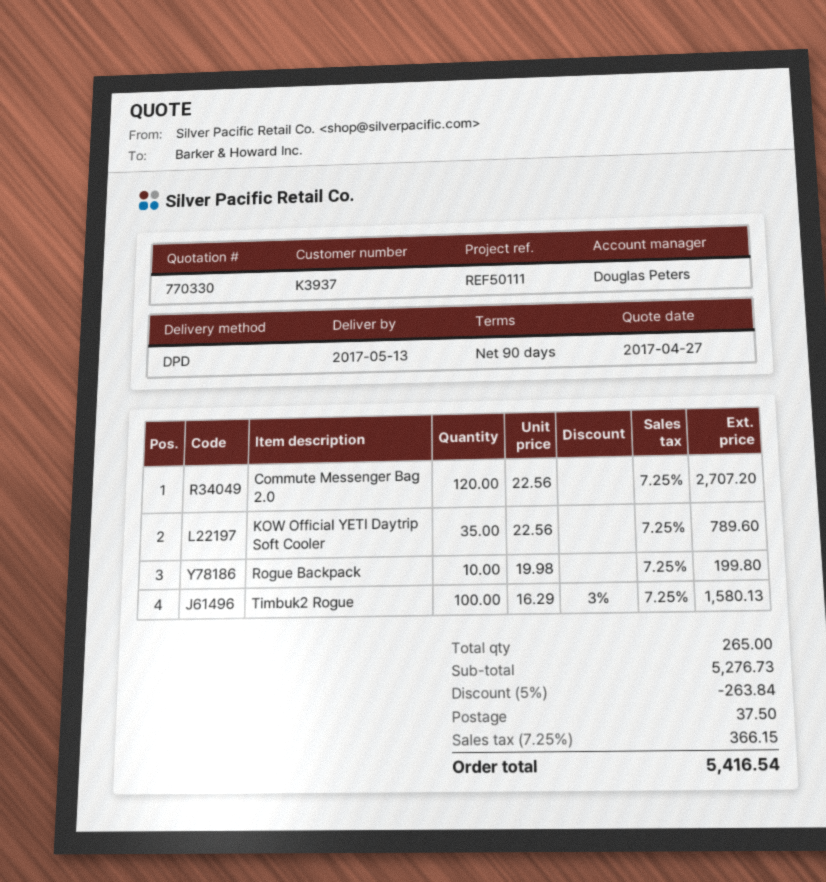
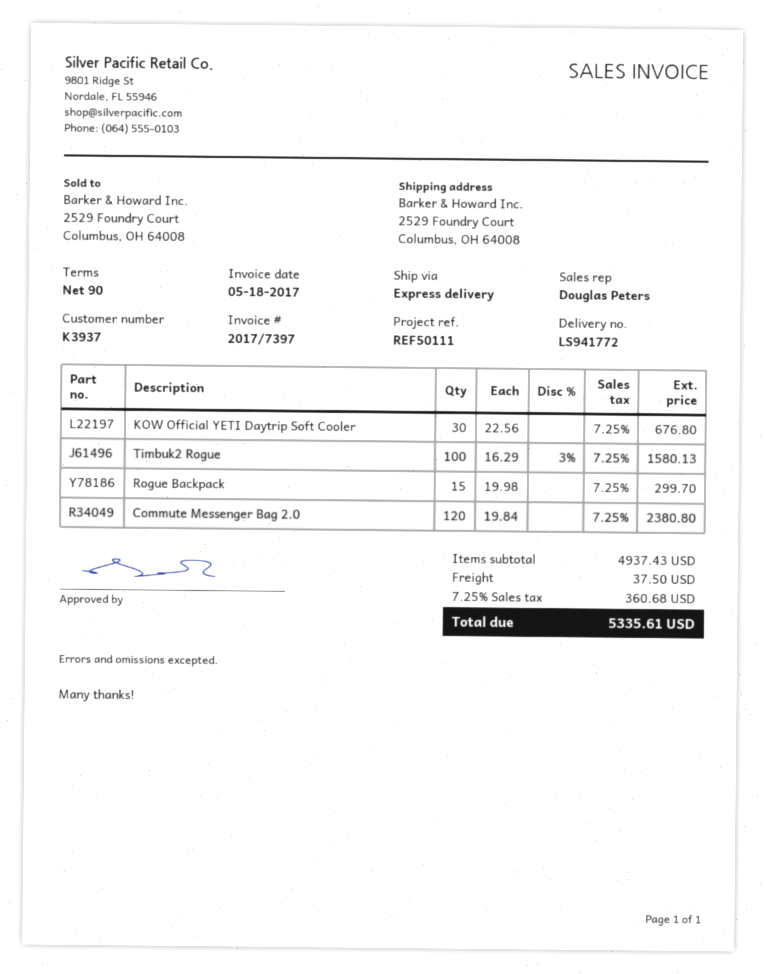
shipping method: DPD -> express
Commute Messenger Bag 2.0: 120 x 22.56 = 2707.20 -> 120 x 19.84 = 2380.80
KOW Official YETI Daytrip Soft Cooler: 35 x 22.56 = 789.60 -> 30 x 22.56 = 676.80
Rogue Backpack: 10 x 19.98 = 199.80 -> 15 x 19.98 = 299.70
subtotal: 5276.73 -> 4937.43
discount: 5% = 263.84 -> none
tax: 7.25% = 366.15 -> 7.25% = 360.68
total: 5416.54 -> 5335.61

